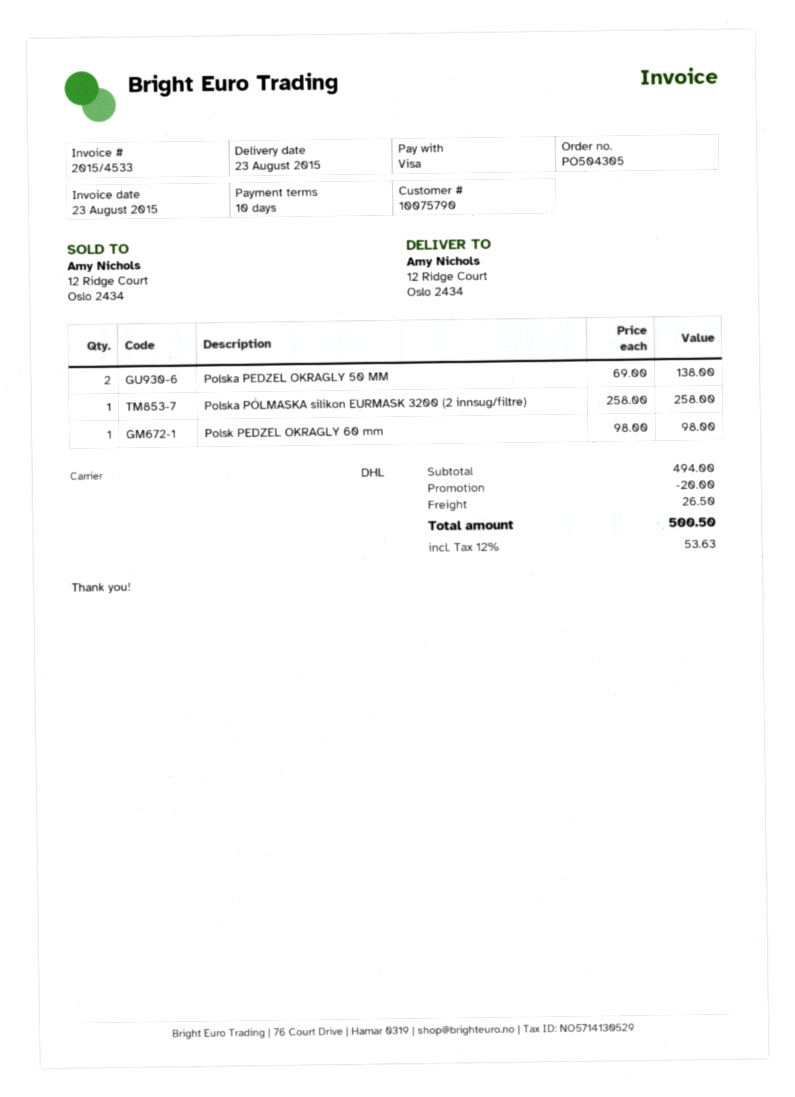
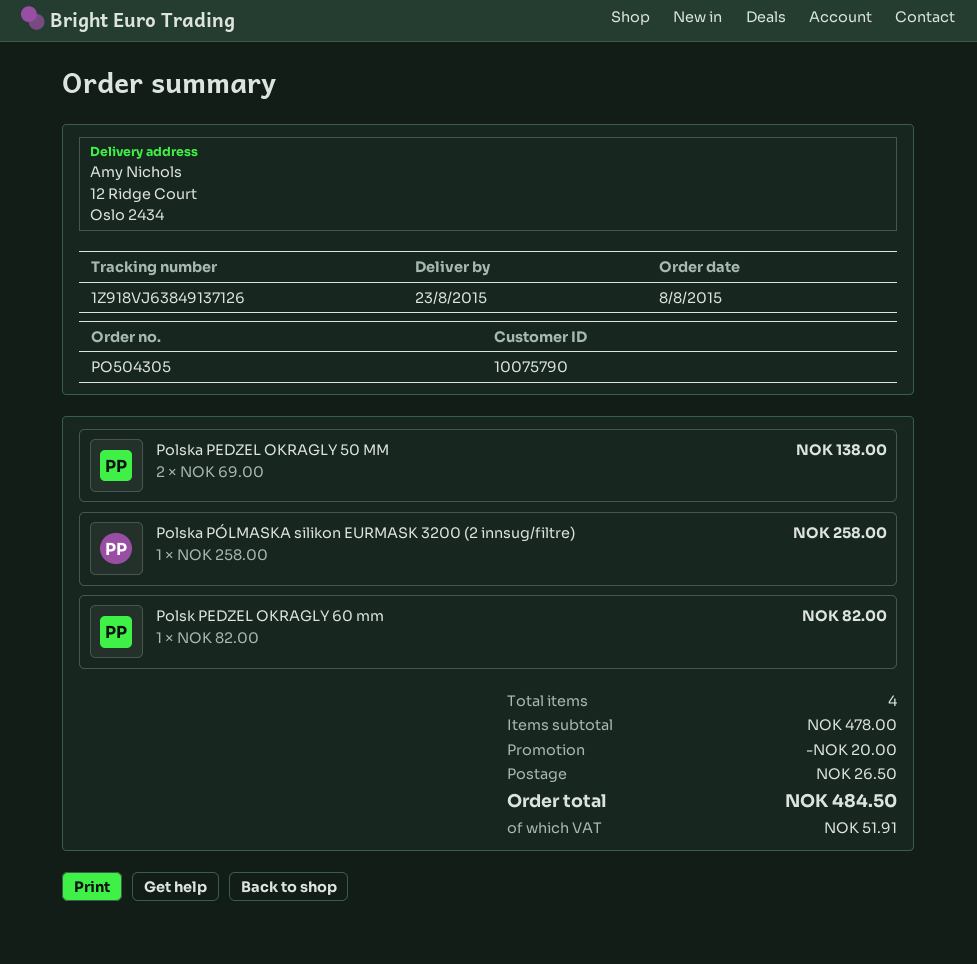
Polsk PEDZEL OKRAGLY 60 mm: 1 x 98.00 = 98.00 -> 1 x 82.00 = 82.00
subtotal: 494.00 -> 478.00
tax: 53.63 -> 51.91
total: 500.50 -> 484.50

